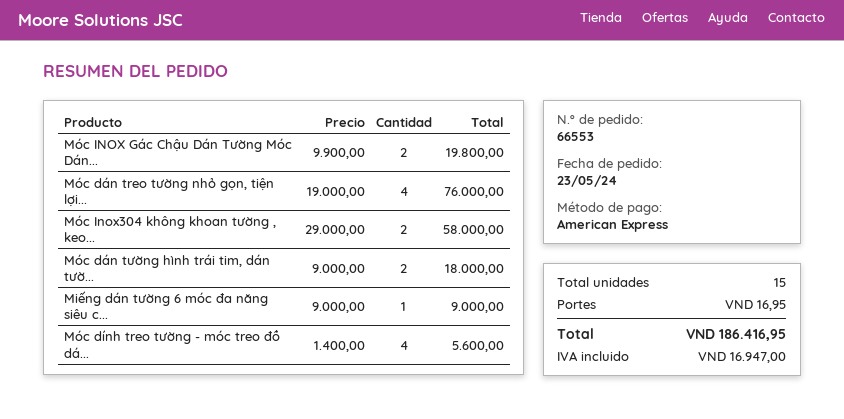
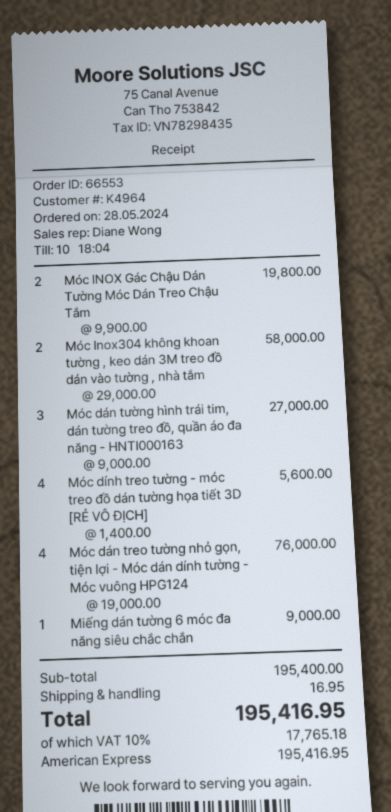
order date: 2024-05-23 -> 2024-05-28
Móc dán tường hình trái tim, dán tườ...: 2 x 9000.00 = 18000.00 -> 3 x 9000.00 = 27000.00
tax: 16947.00 -> 17765.18
total: 186416.95 -> 195416.95

